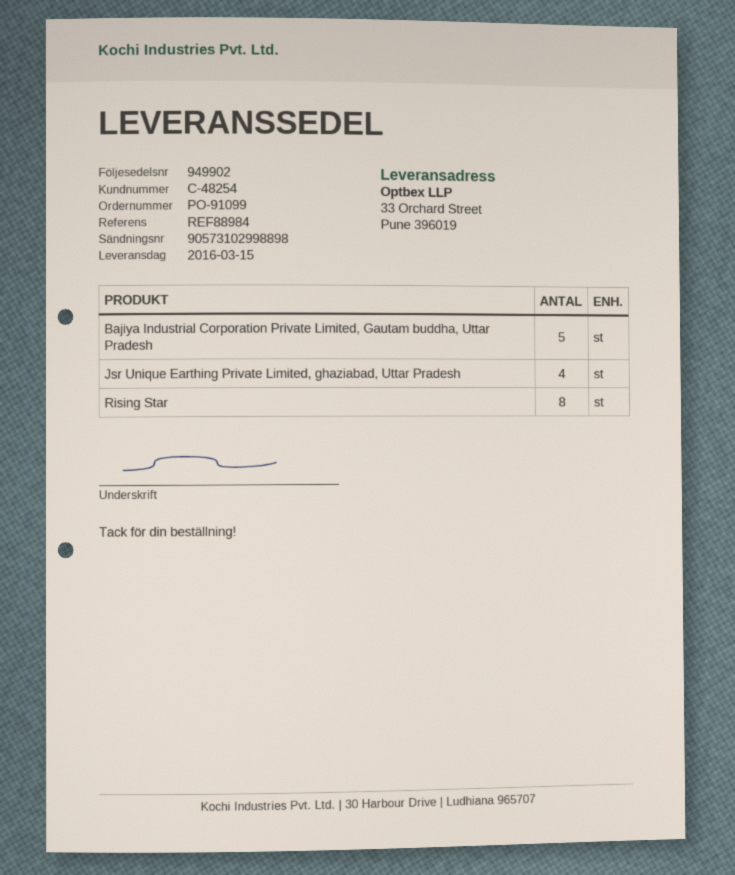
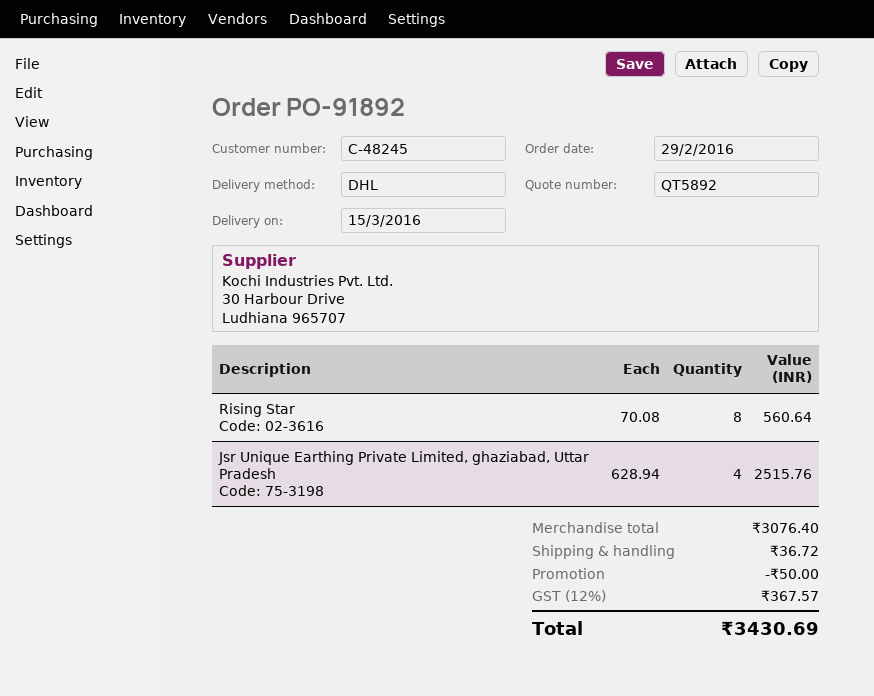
order number: PO-91099 -> PO-91892
customer number: C-48254 -> C-48245
Bajiya Industrial Corporation Private Limited, Gautam buddha, Uttar Pradesh: 5 -> none

